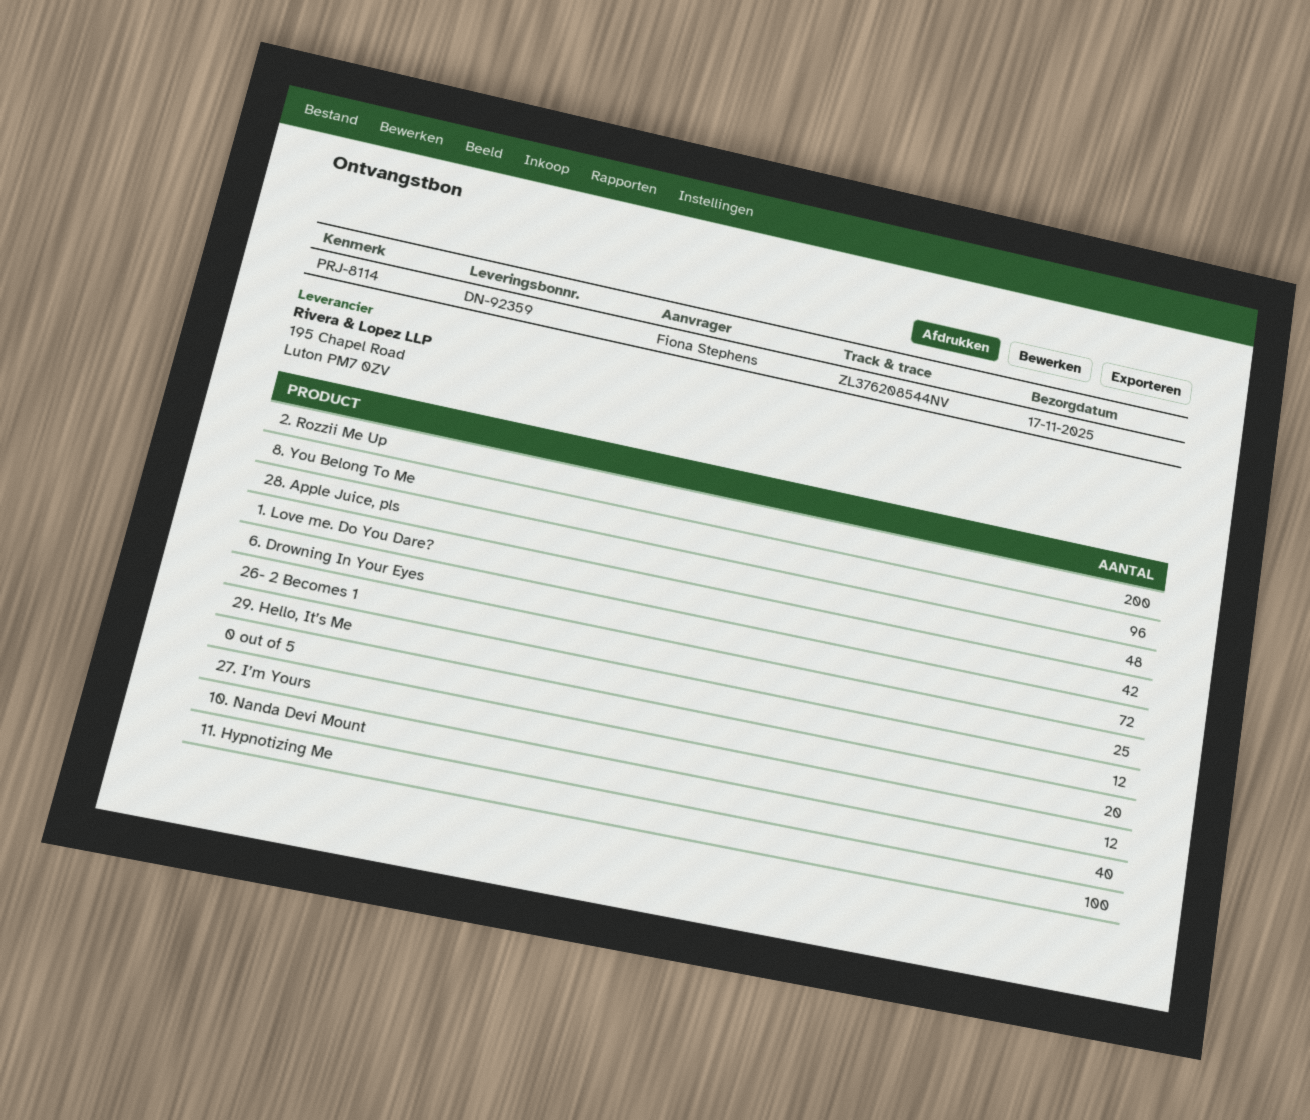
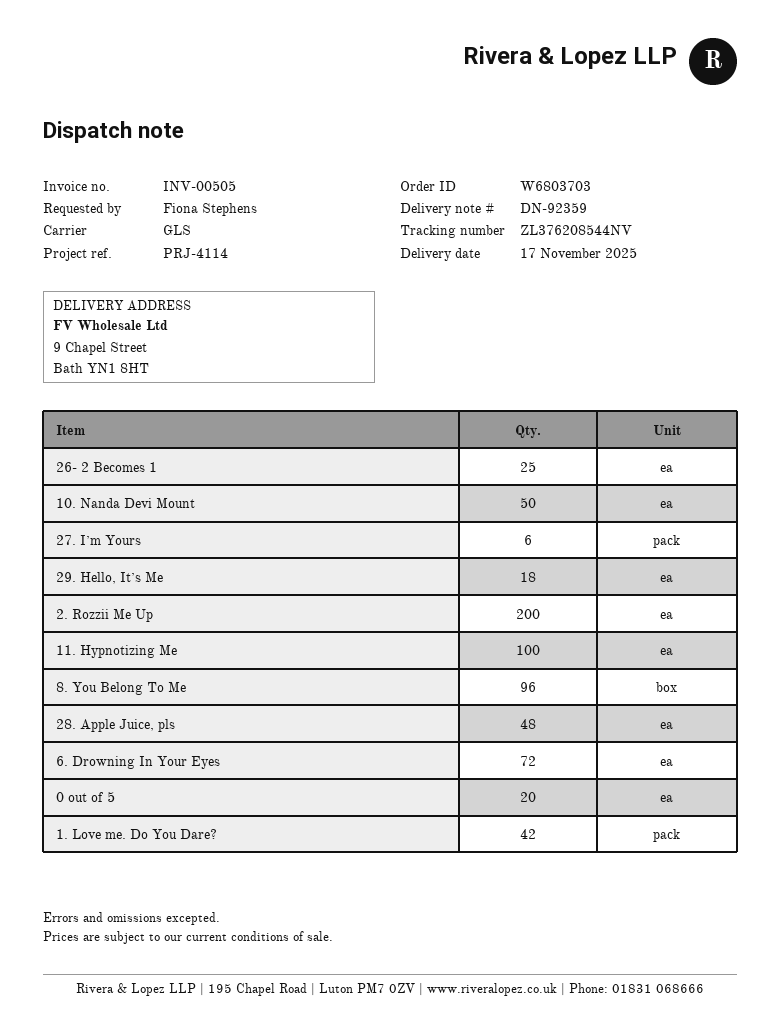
reference: PRJ-8114 -> PRJ-4114
29. Hello, It’s Me: 12 -> 18
27. I’m Yours: 12 -> 6
10. Nanda Devi Mount: 40 -> 50

